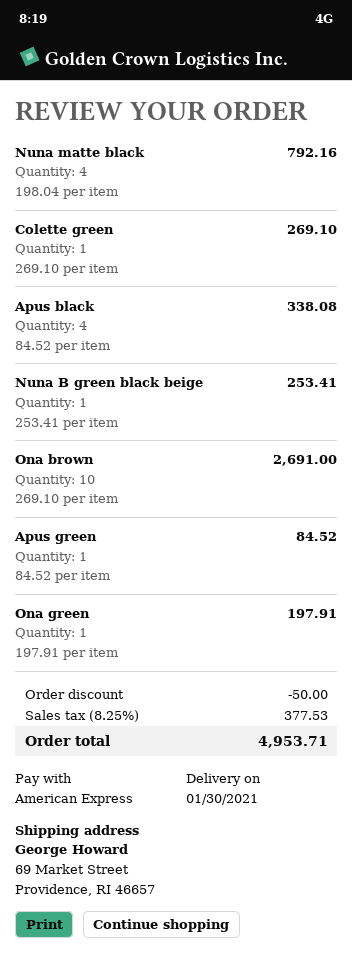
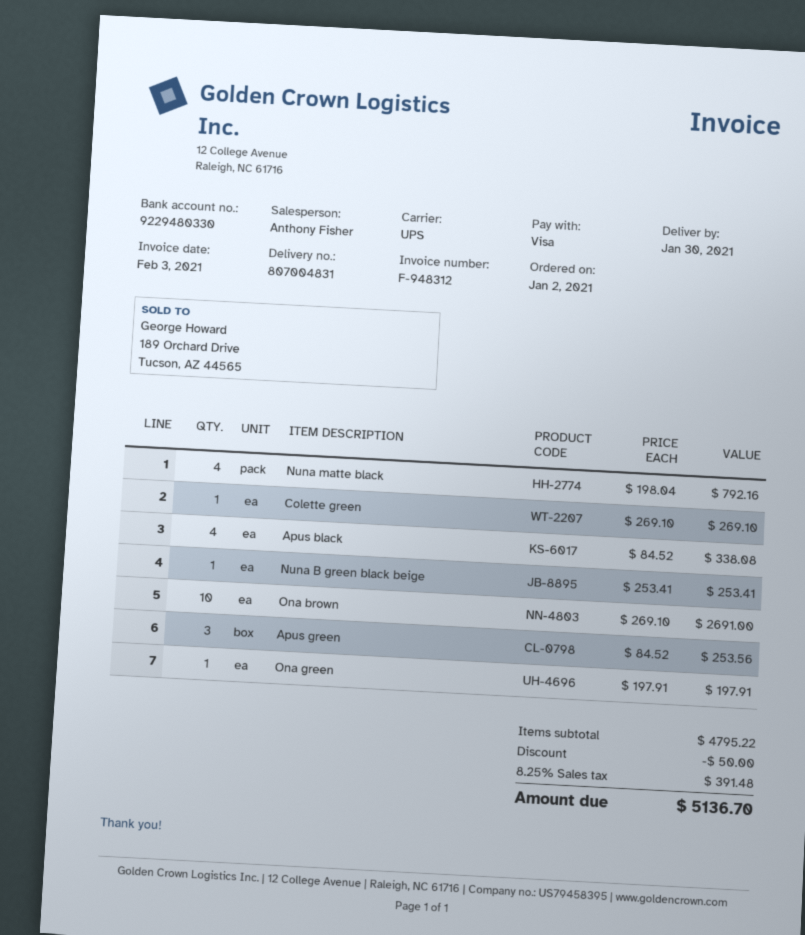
payment method: American Express -> Visa
Apus green: 1 x 84.52 = 84.52 -> 3 x 84.52 = 253.56
tax: 8.25% = 377.53 -> 8.25% = 391.48
total: 4953.71 -> 5136.70

